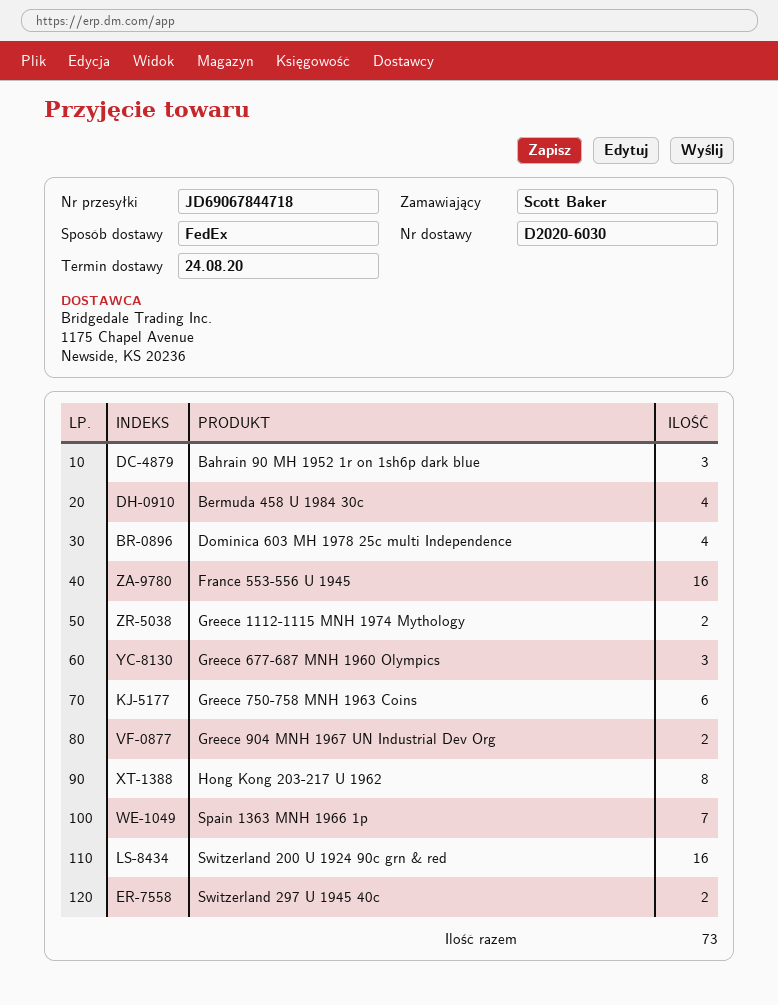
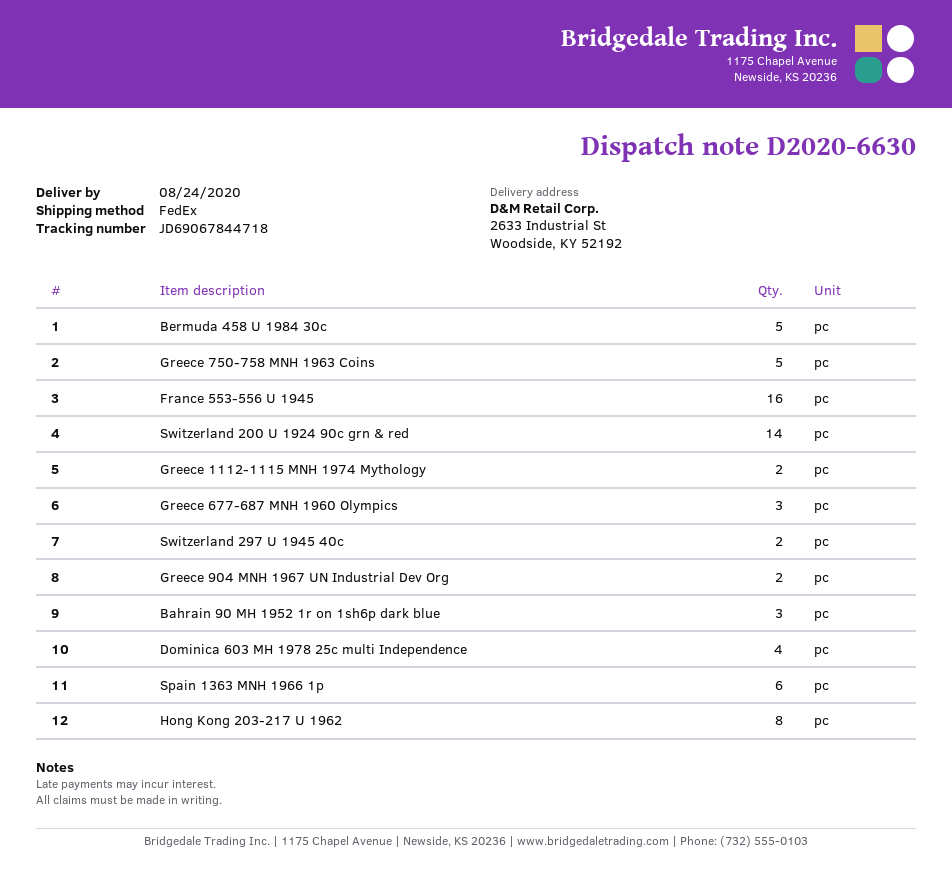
delivery note number: D2020-6030 -> D2020-6630
Bermuda 458 U 1984 30c: 4 -> 5
Greece 750-758 MNH 1963 Coins: 6 -> 5
Spain 1363 MNH 1966 1p: 7 -> 6
Switzerland 200 U 1924 90c grn & red: 16 -> 14

